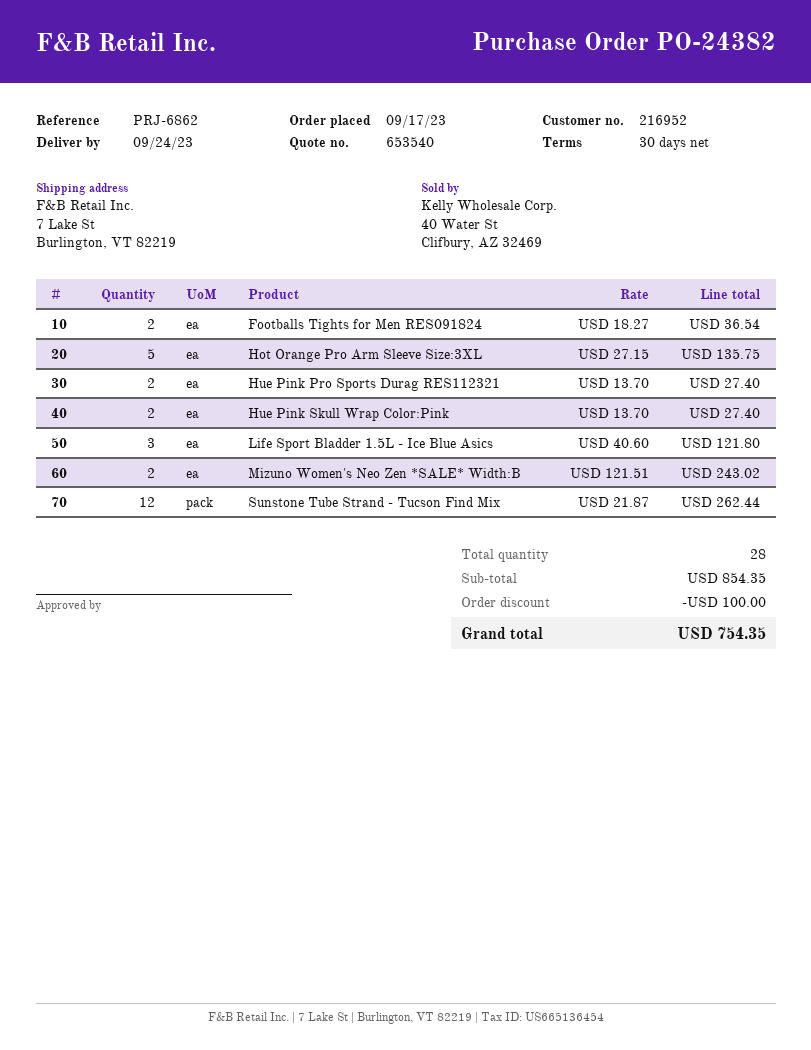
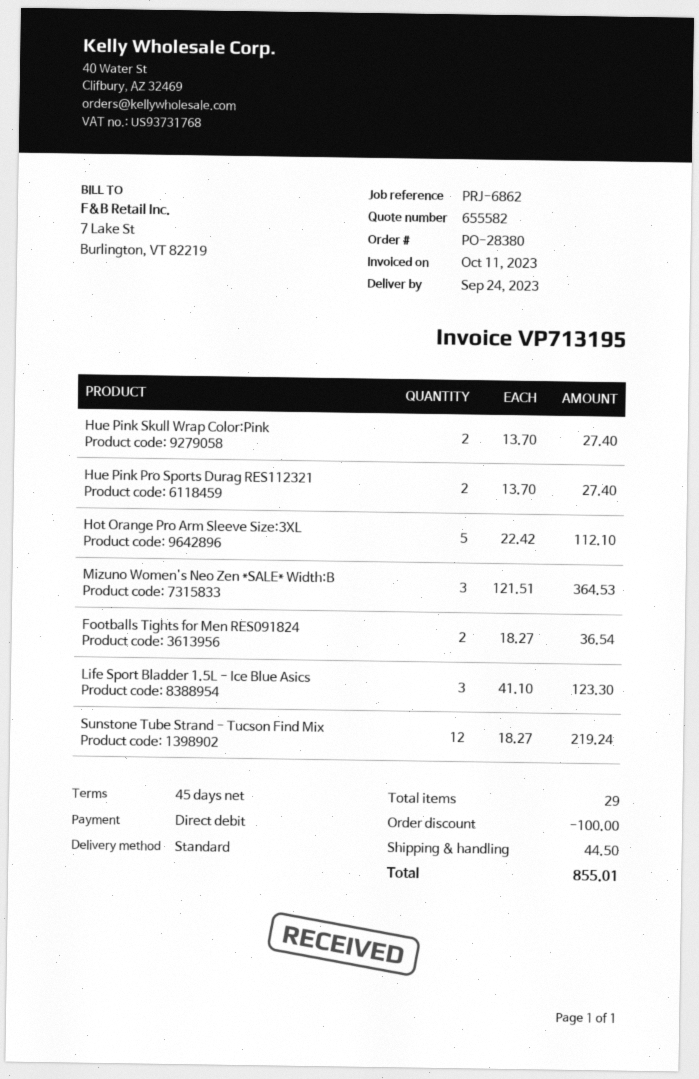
quote number: 653540 -> 655582
order number: PO-24382 -> PO-28380
payment terms: 30 days -> 45 days
Hot Orange Pro Arm Sleeve Size:3XL: 5 x 27.15 = 135.75 -> 5 x 22.42 = 112.10
Life Sport Bladder 1.5L - Ice Blue Asics: 3 x 40.60 = 121.80 -> 3 x 41.10 = 123.30
Mizuno Women's Neo Zen *SALE* Width:B: 2 x 121.51 = 243.02 -> 3 x 121.51 = 364.53
Sunstone Tube Strand - Tucson Find Mix: 12 x 21.87 = 262.44 -> 12 x 18.27 = 219.24
total quantity: 28 -> 29
shipping: none -> 44.50
total: 754.35 -> 855.01

